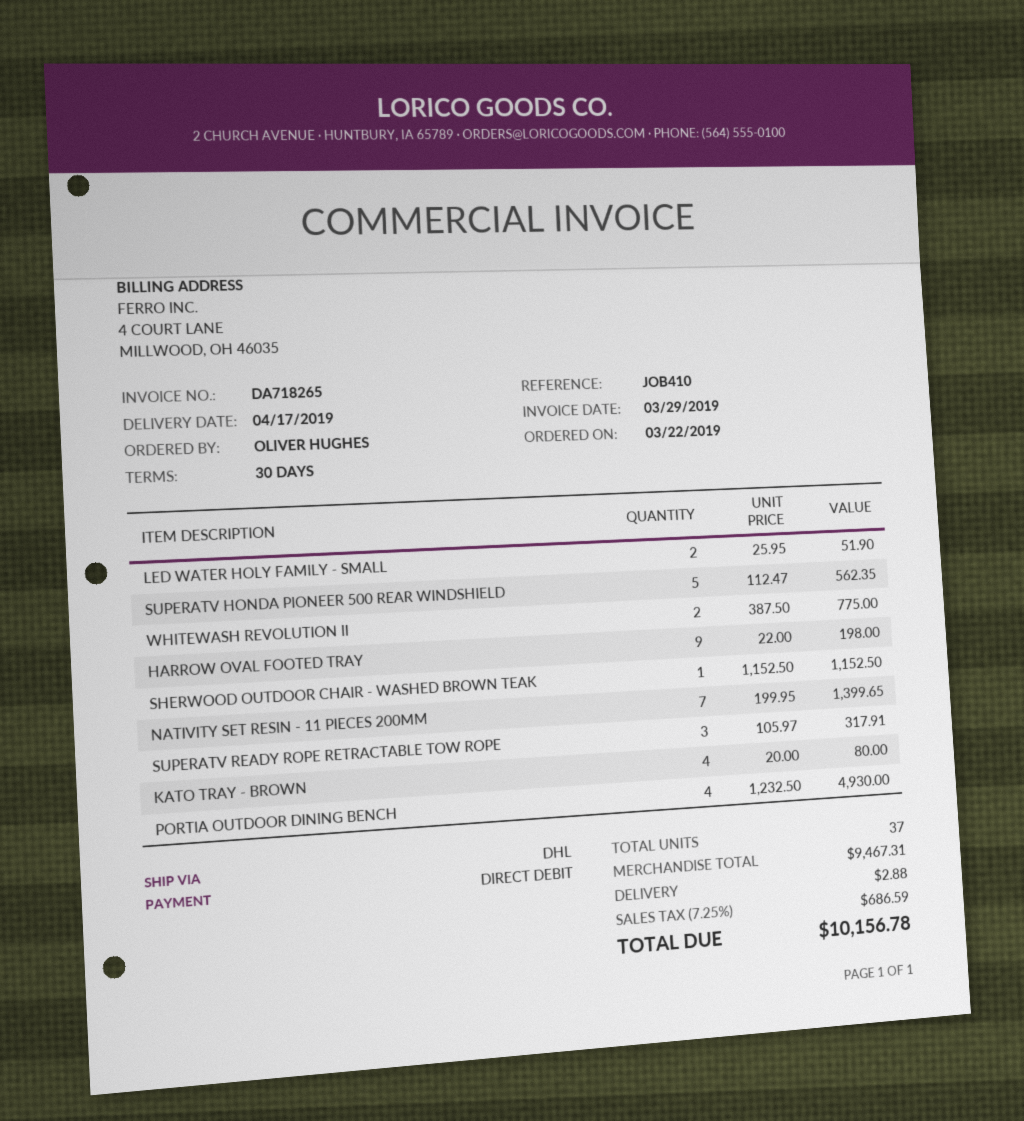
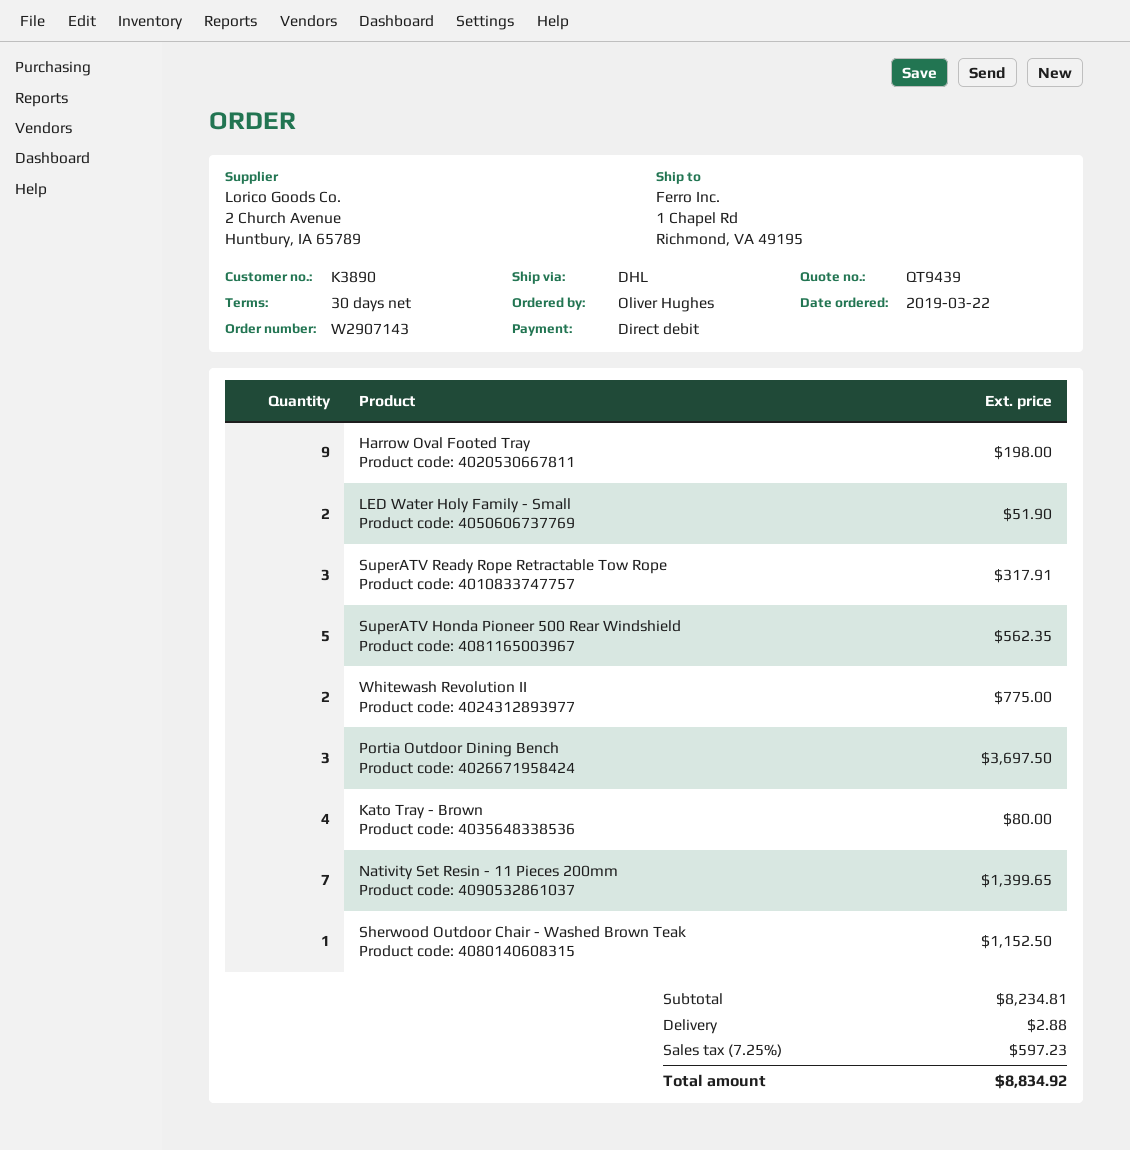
PORTIA OUTDOOR DINING BENCH: 4 for 4930.00 -> 3 for 3697.50
subtotal: 9467.31 -> 8234.81
tax: 7.25% = 686.59 -> 7.25% = 597.23
total: 10156.78 -> 8834.92

